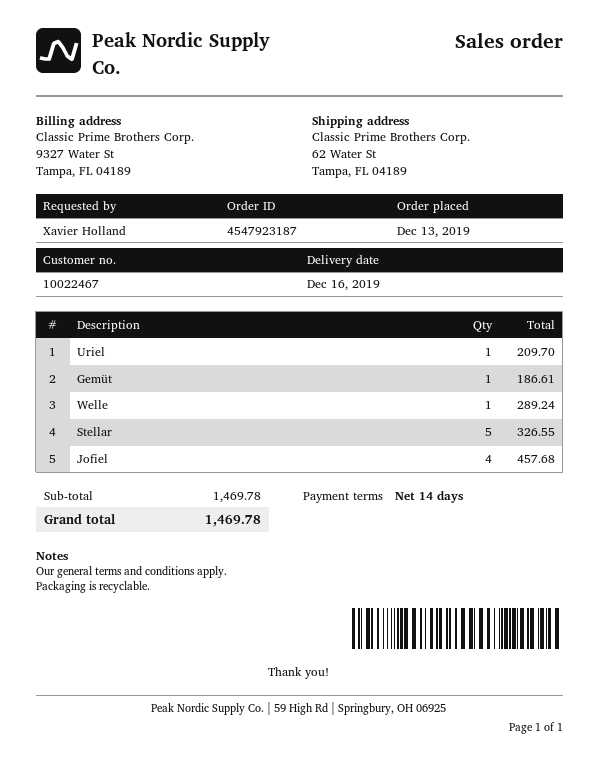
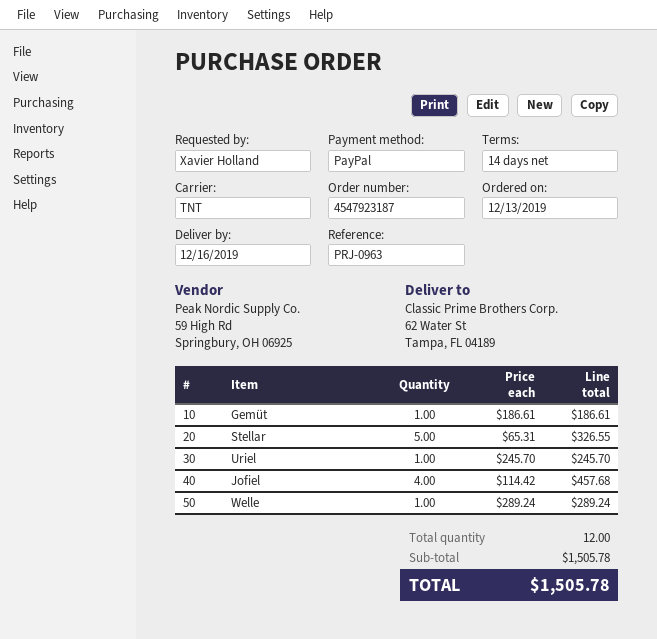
Uriel: 1 for 209.70 -> 1 for 245.70
subtotal: 1469.78 -> 1505.78
total: 1469.78 -> 1505.78

